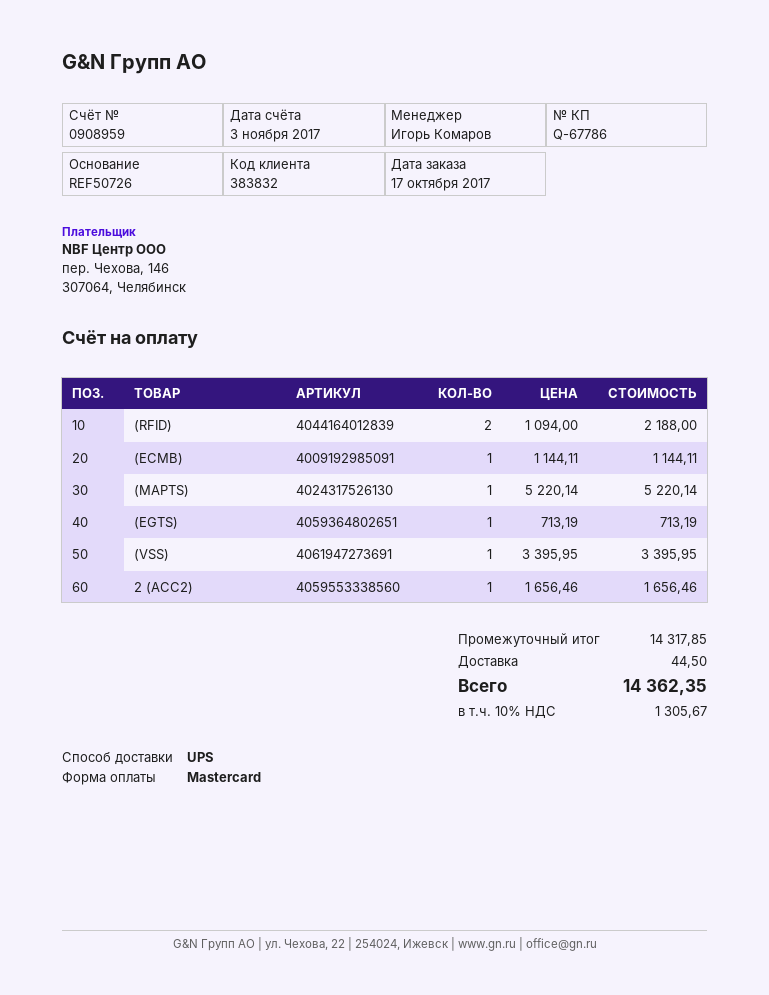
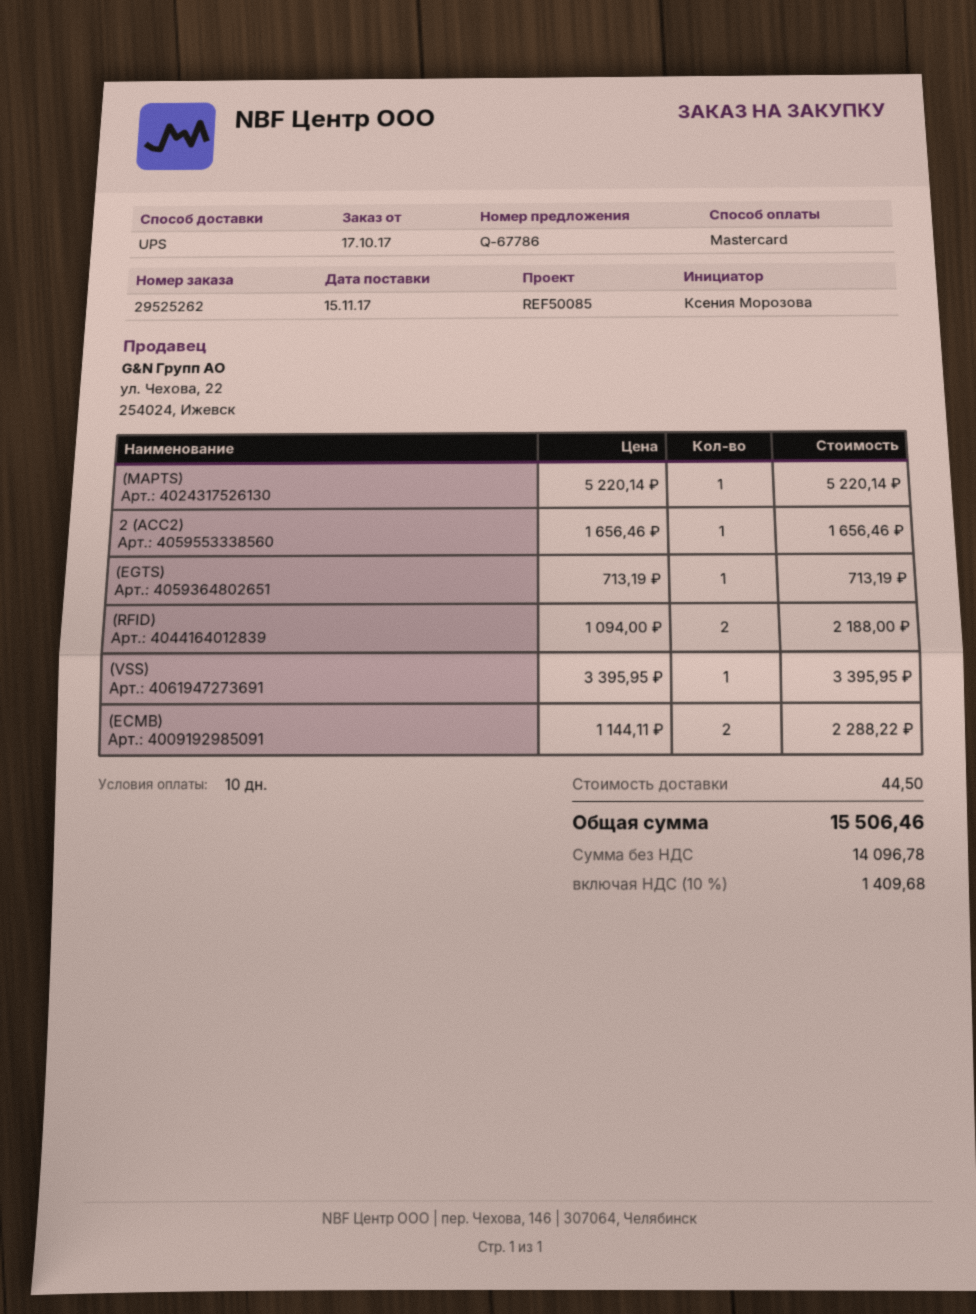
reference: REF50726 -> REF50085
(ECMB): 1 x 1144.11 = 1144.11 -> 2 x 1144.11 = 2288.22
tax: 10% = 1305.67 -> 10% = 1409.68
total: 14362.35 -> 15506.46

